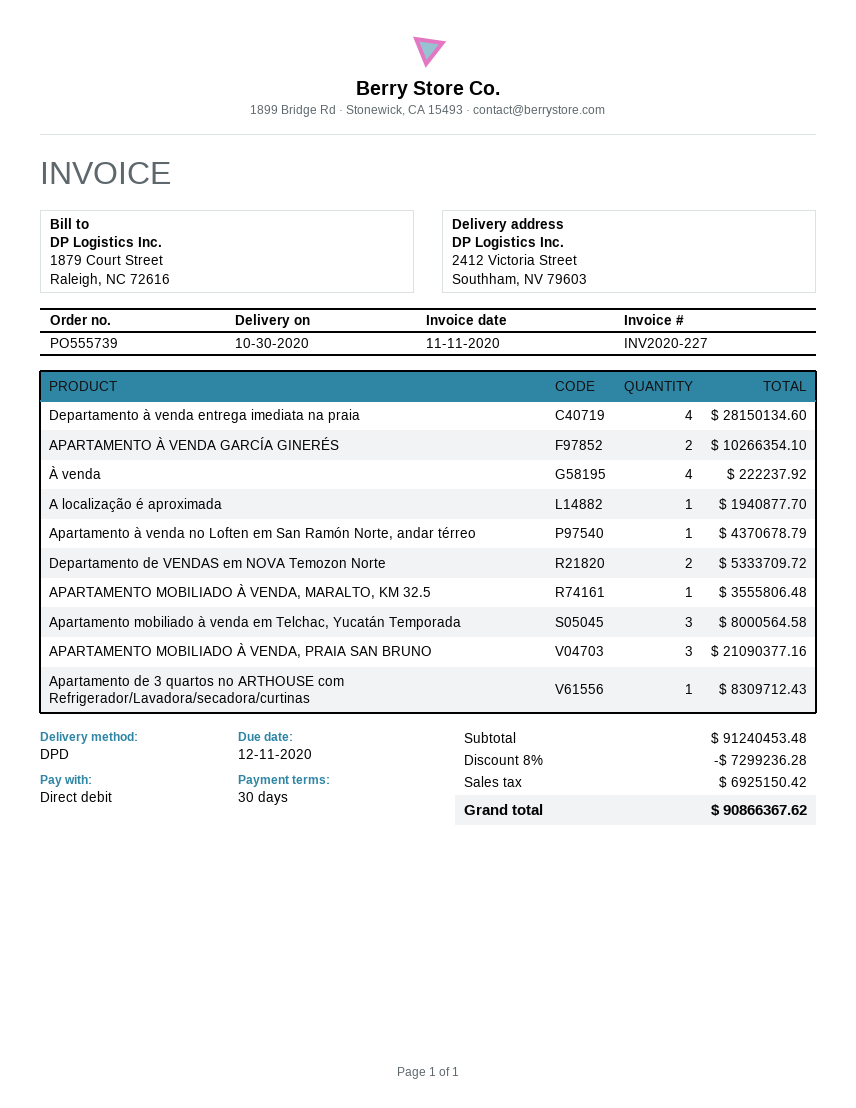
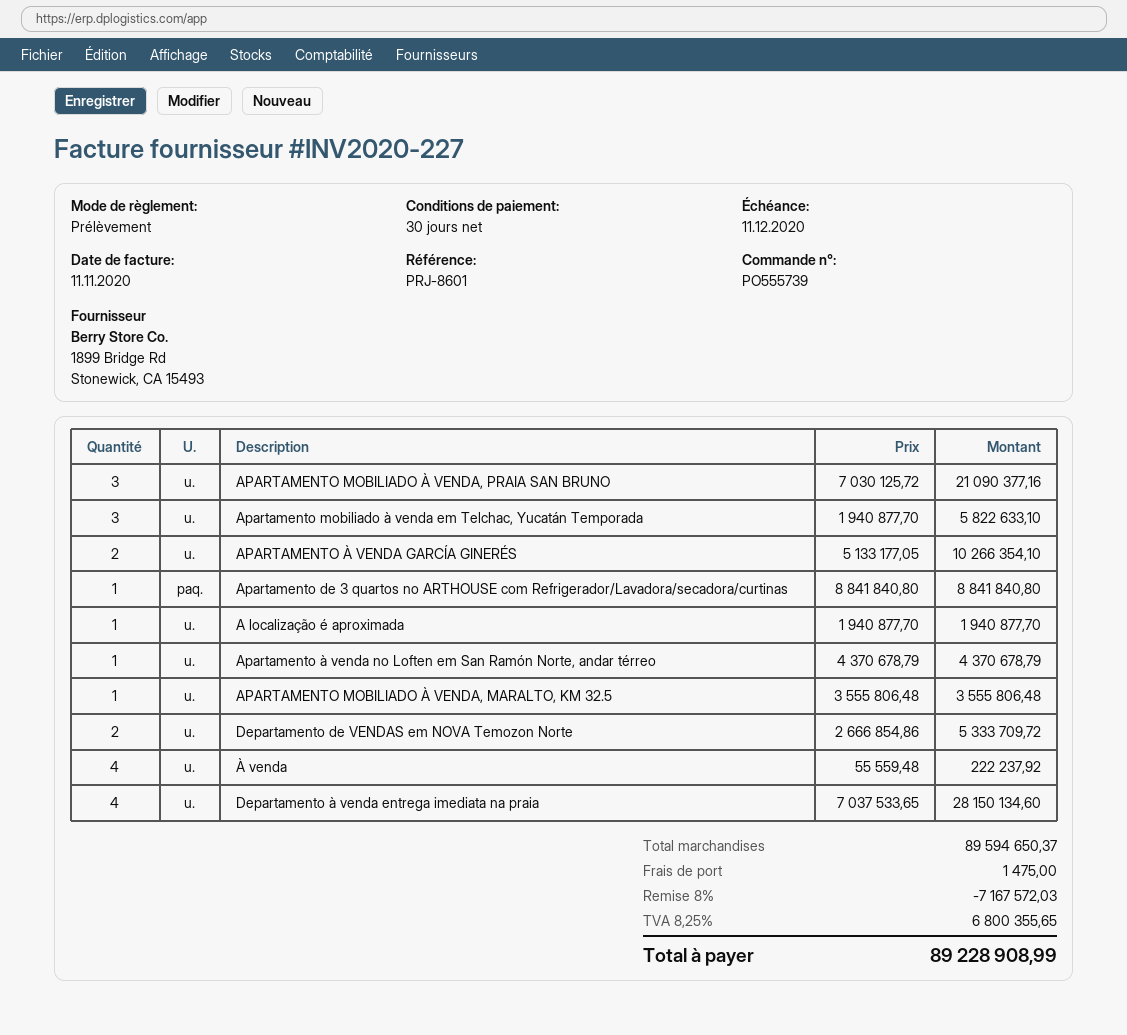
Apartamento mobiliado à venda em Telchac, Yucatán Temporada: 3 for 8000564.58 -> 3 for 5822633.10
Apartamento de 3 quartos no ARTHOUSE com Refrigerador/Lavadora/secadora/curtinas: 1 for 8309712.43 -> 1 for 8841840.80
subtotal: 91240453.48 -> 89594650.37
discount: 8% = 7299236.28 -> 8% = 7167572.03
shipping: none -> 1475.00
tax: 6925150.42 -> 6800355.65
total: 90866367.62 -> 89228908.99

